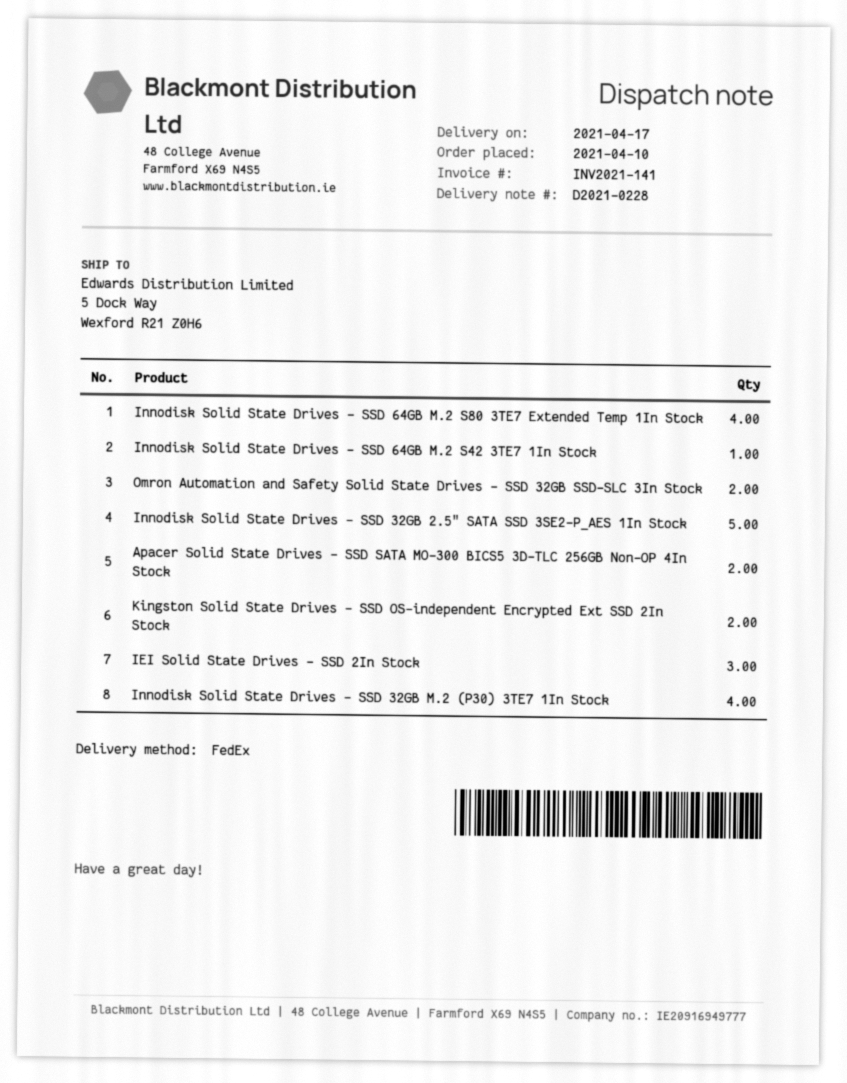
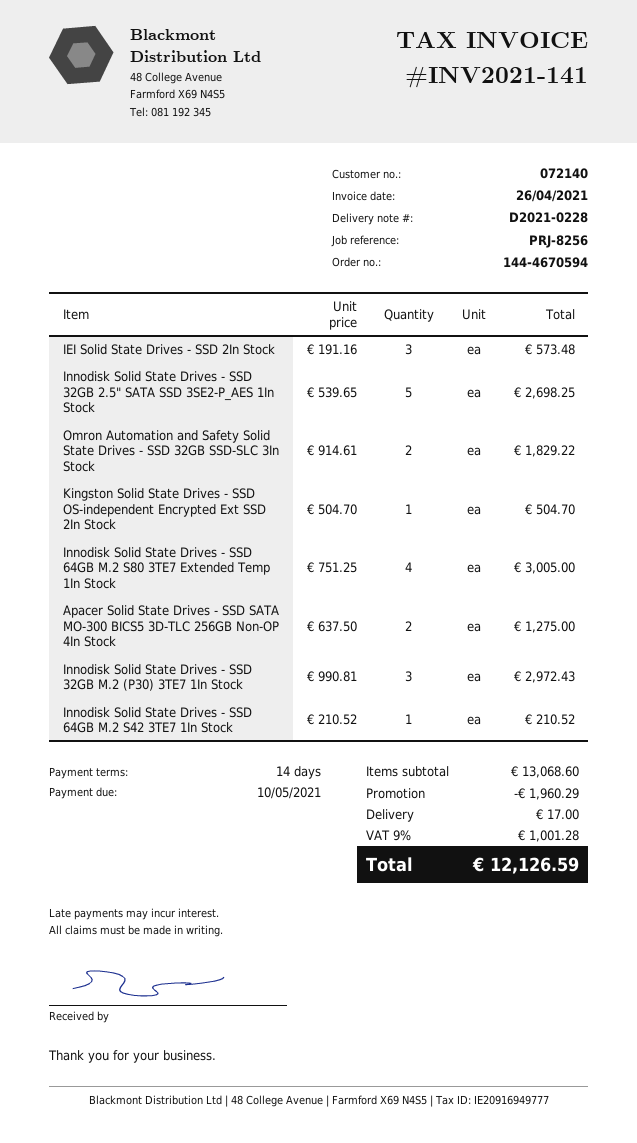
Kingston Solid State Drives - SSD OS-independent Encrypted Ext SSD 2In Stock: 2 -> 1
Innodisk Solid State Drives - SSD 32GB M.2 (P30) 3TE7 1In Stock: 4 -> 3

